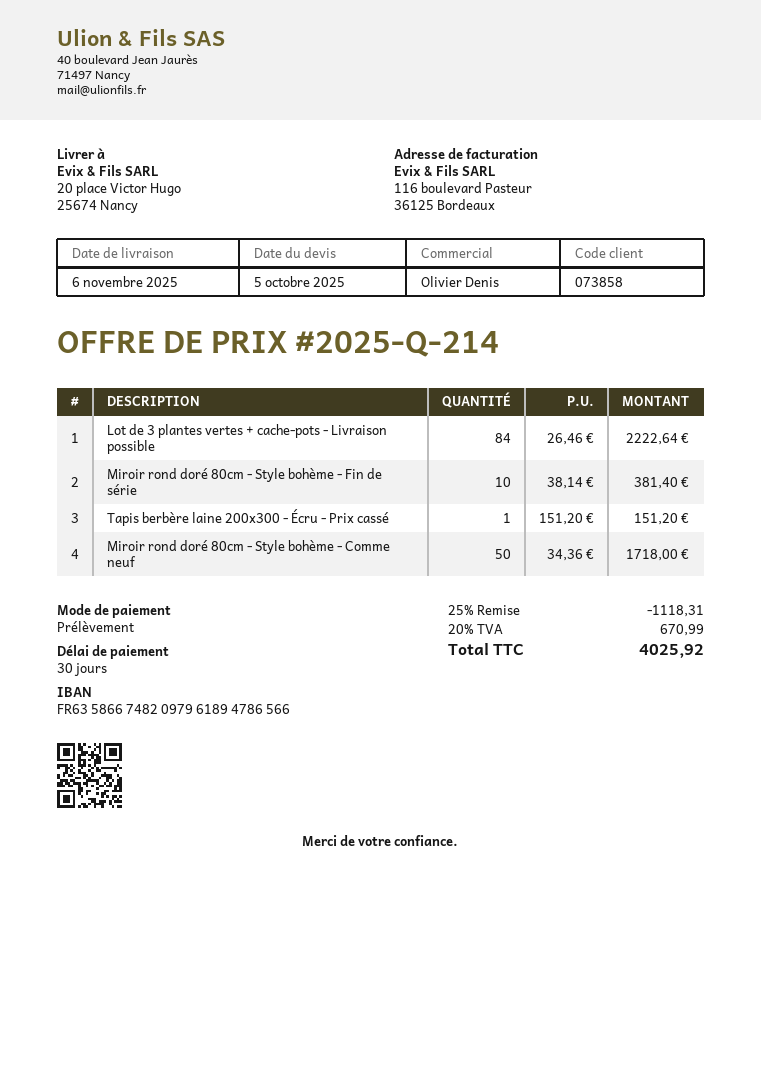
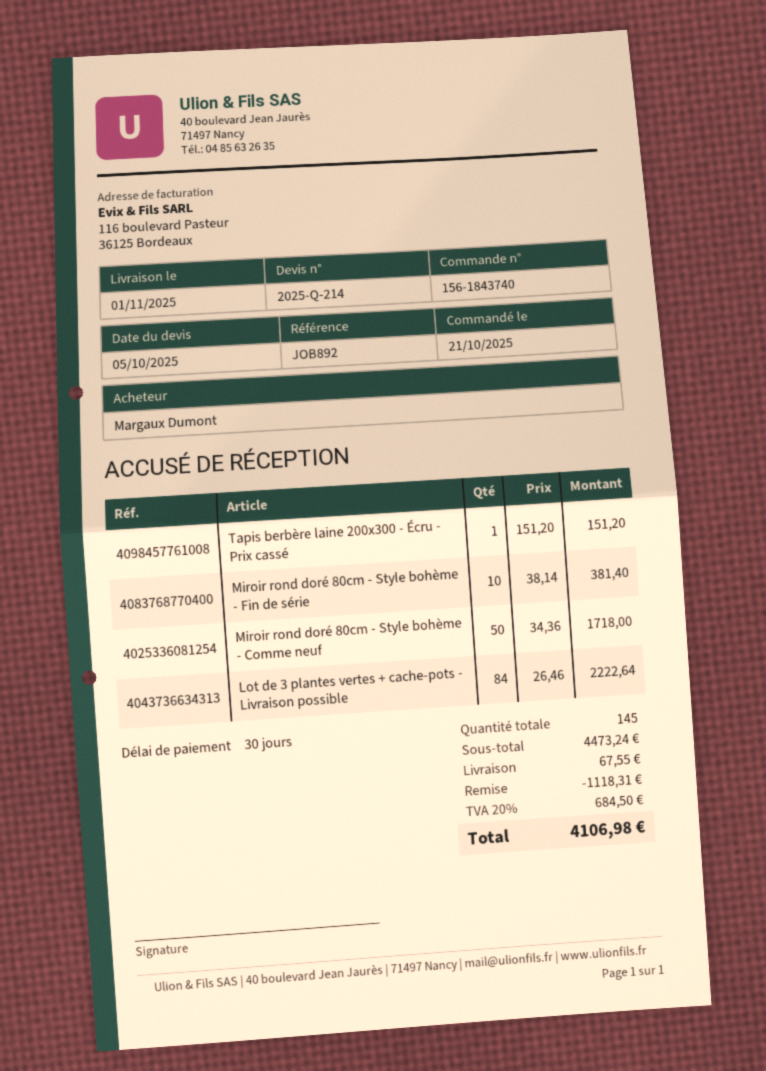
delivery date: 2025-11-06 -> 2025-11-01
shipping: none -> 67.55
tax: 20% = 670.99 -> 20% = 684.50
total: 4025.92 -> 4106.98

